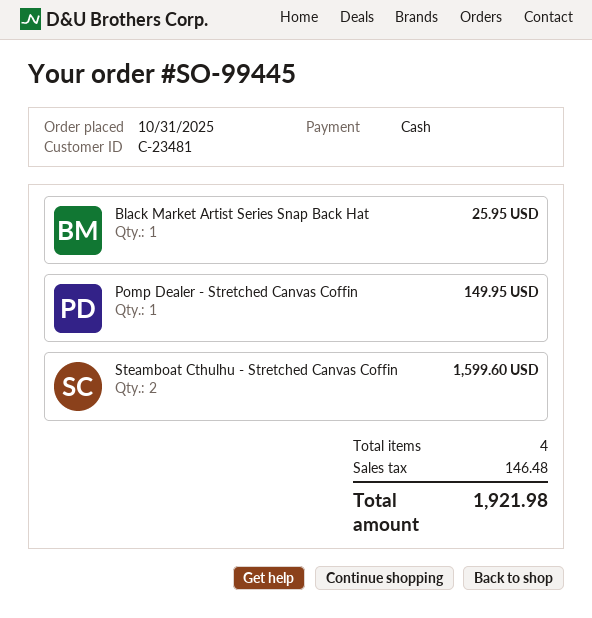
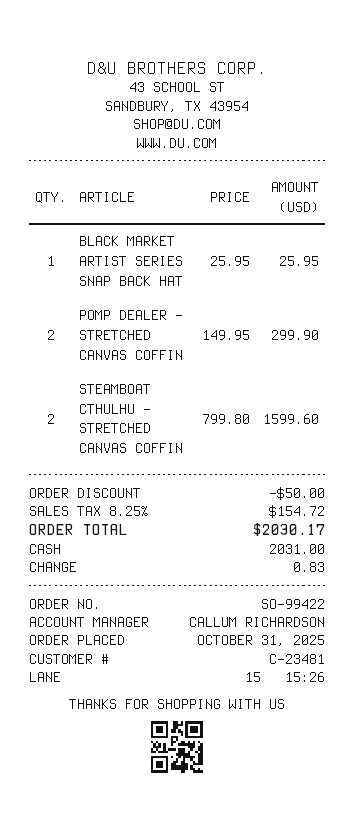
order number: SO-99445 -> SO-99422
Pomp Dealer - Stretched Canvas Coffin: 1 for 149.95 -> 2 for 299.90
discount: none -> 50.00
tax: 146.48 -> 154.72
total: 1921.98 -> 2030.17

